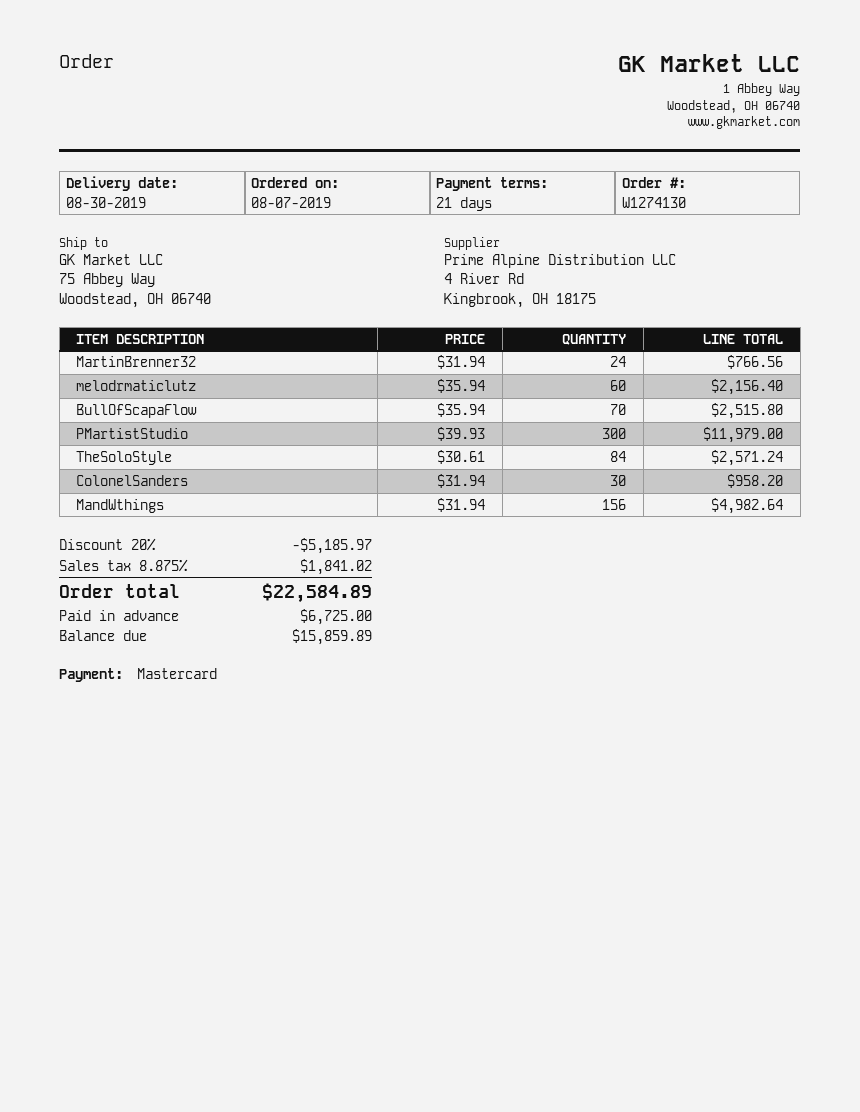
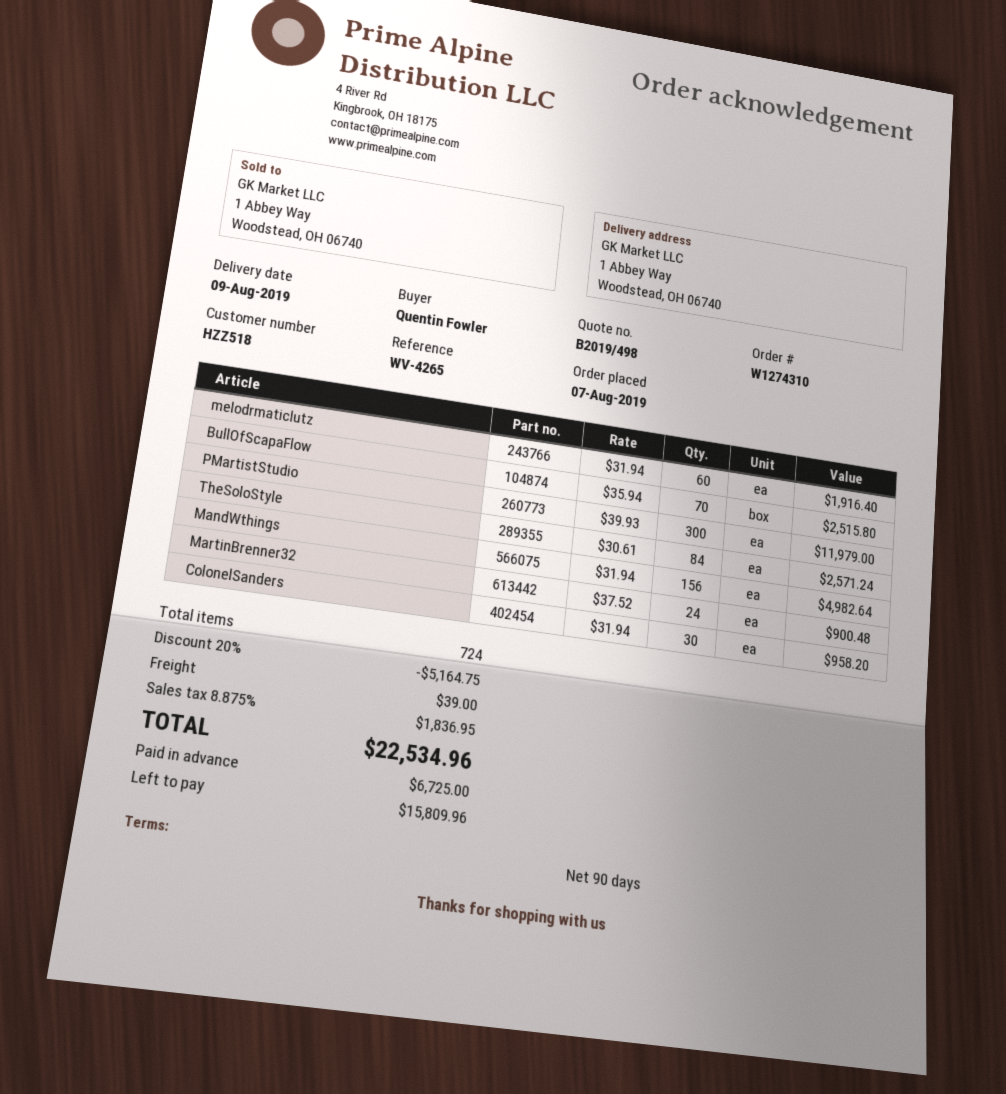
order number: W1274130 -> W1274310
delivery date: 2019-08-30 -> 2019-08-09
payment terms: 21 days -> 90 days
ship to: 75 Abbey Way, Woodstead, OH 06740 -> 1 Abbey Way, Woodstead, OH 06740
MartinBrenner32: 24 x 31.94 = 766.56 -> 24 x 37.52 = 900.48
melodrmaticlutz: 60 x 35.94 = 2156.40 -> 60 x 31.94 = 1916.40
discount: 20% = 5185.97 -> 20% = 5164.75
shipping: none -> 39.00
tax: 8.875% = 1841.02 -> 8.875% = 1836.95
total: 22584.89 -> 22534.96
balance: 15859.89 -> 15809.96

